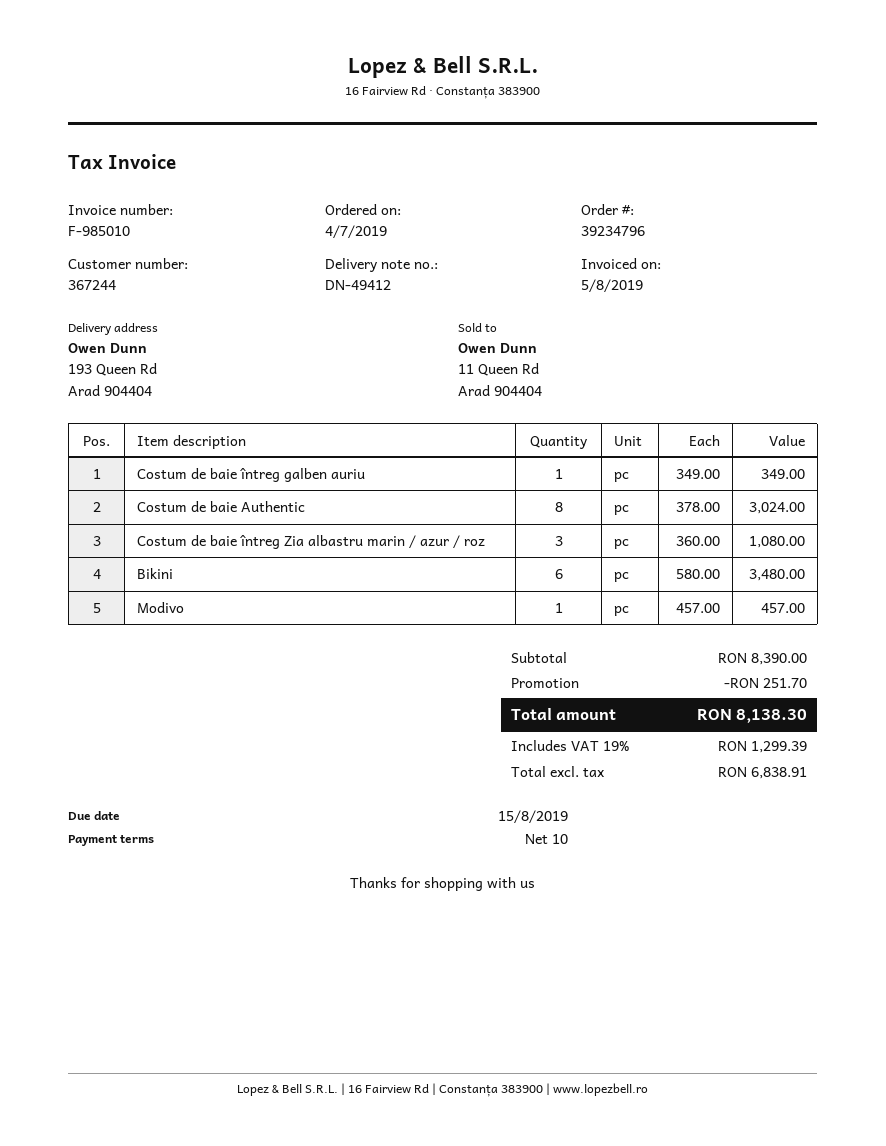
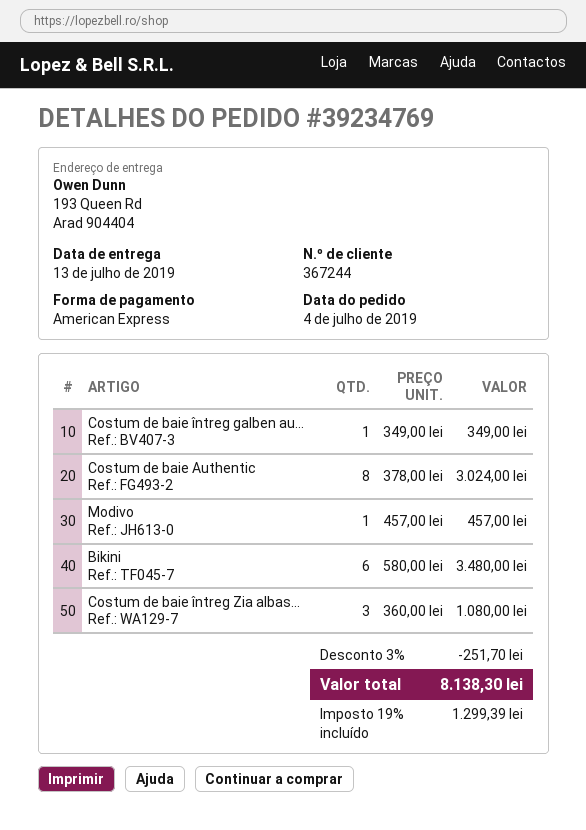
order number: 39234796 -> 39234769

